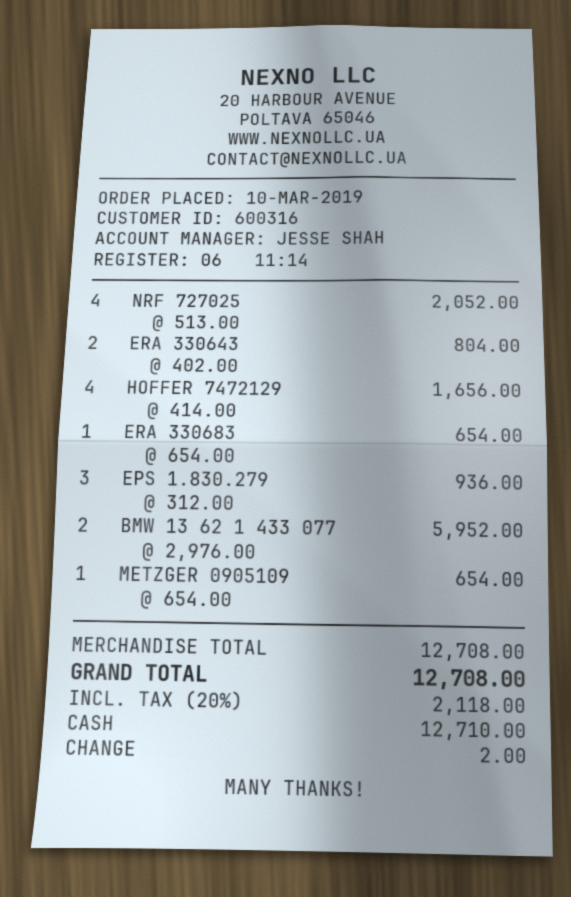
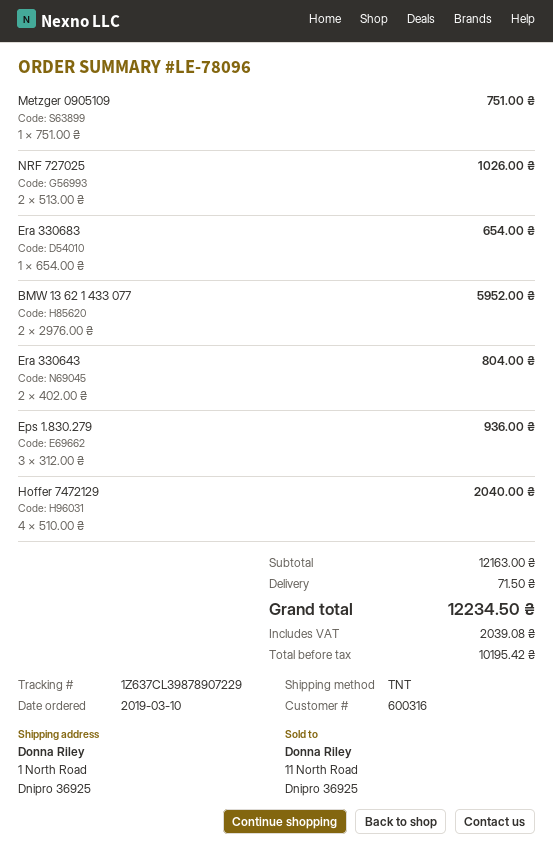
NRF 727025: 4 x 513.00 = 2052.00 -> 2 x 513.00 = 1026.00
HOFFER 7472129: 4 x 414.00 = 1656.00 -> 4 x 510.00 = 2040.00
METZGER 0905109: 1 x 654.00 = 654.00 -> 1 x 751.00 = 751.00
subtotal: 12708.00 -> 12163.00
shipping: none -> 71.50
tax: 2118.00 -> 2039.08
total: 12708.00 -> 12234.50

